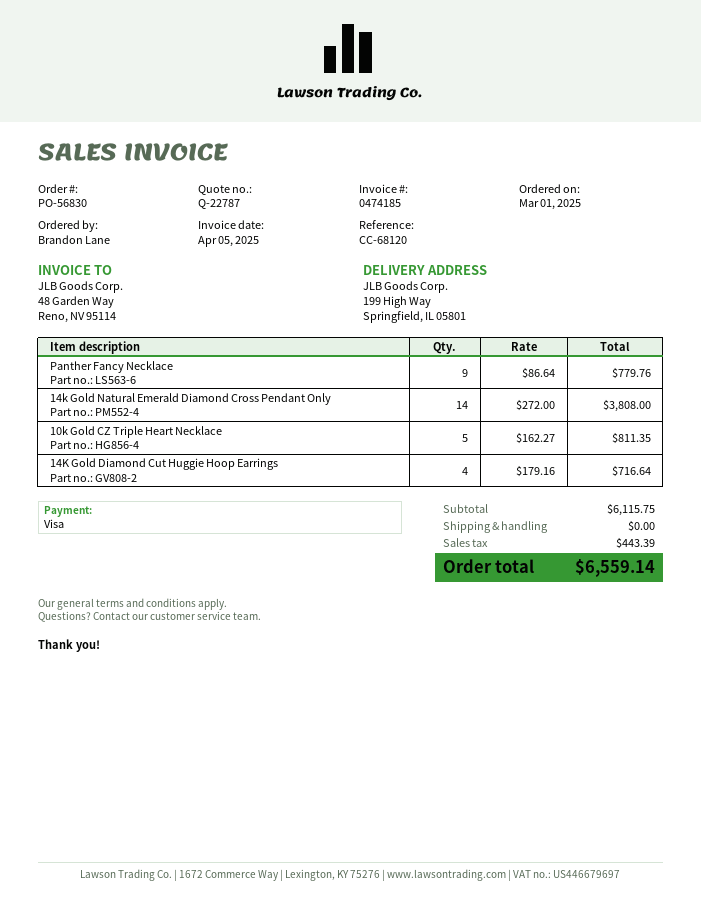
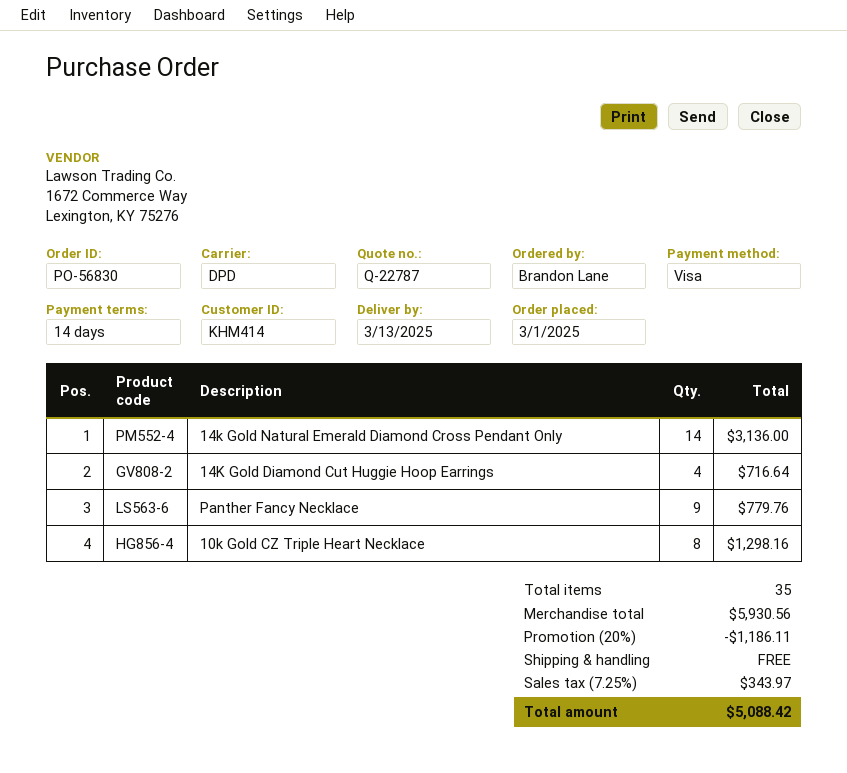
14k Gold Natural Emerald Diamond Cross Pendant Only: 14 for 3808.00 -> 14 for 3136.00
10k Gold CZ Triple Heart Necklace: 5 for 811.35 -> 8 for 1298.16
subtotal: 6115.75 -> 5930.56
discount: none -> 20% = 1186.11
tax: 443.39 -> 343.97
total: 6559.14 -> 5088.42

